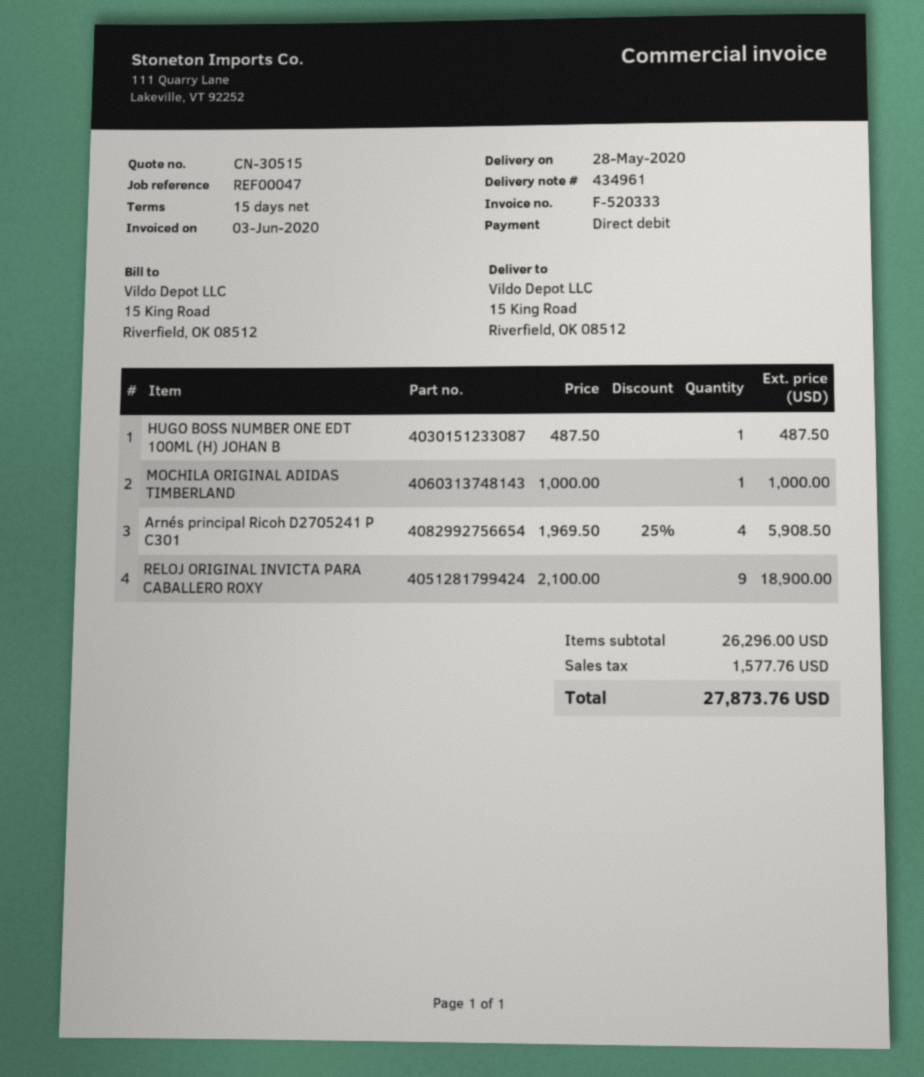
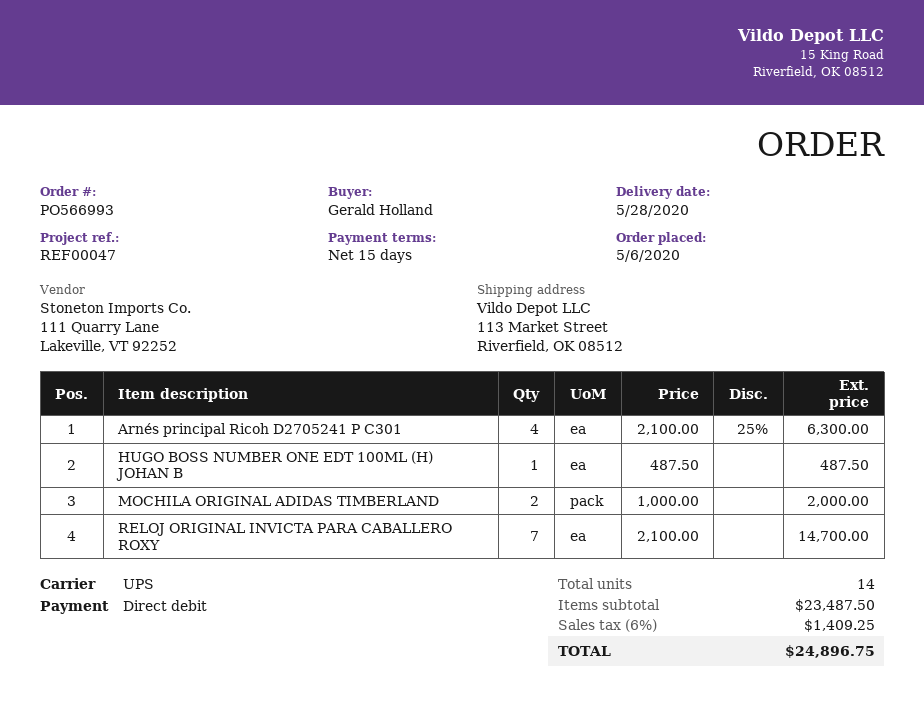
ship to: 15 King Road, Riverfield, OK 08512 -> 113 Market Street, Riverfield, OK 08512
MOCHILA ORIGINAL ADIDAS TIMBERLAND: 1 x 1000.00 = 1000.00 -> 2 x 1000.00 = 2000.00
Arnés principal Ricoh D2705241 P C301: 4 x 1969.50 - 25% = 5908.50 -> 4 x 2100.00 - 25% = 6300.00
RELOJ ORIGINAL INVICTA PARA CABALLERO ROXY: 9 x 2100.00 = 18900.00 -> 7 x 2100.00 = 14700.00
subtotal: 26296.00 -> 23487.50
tax: 1577.76 -> 1409.25
total: 27873.76 -> 24896.75

